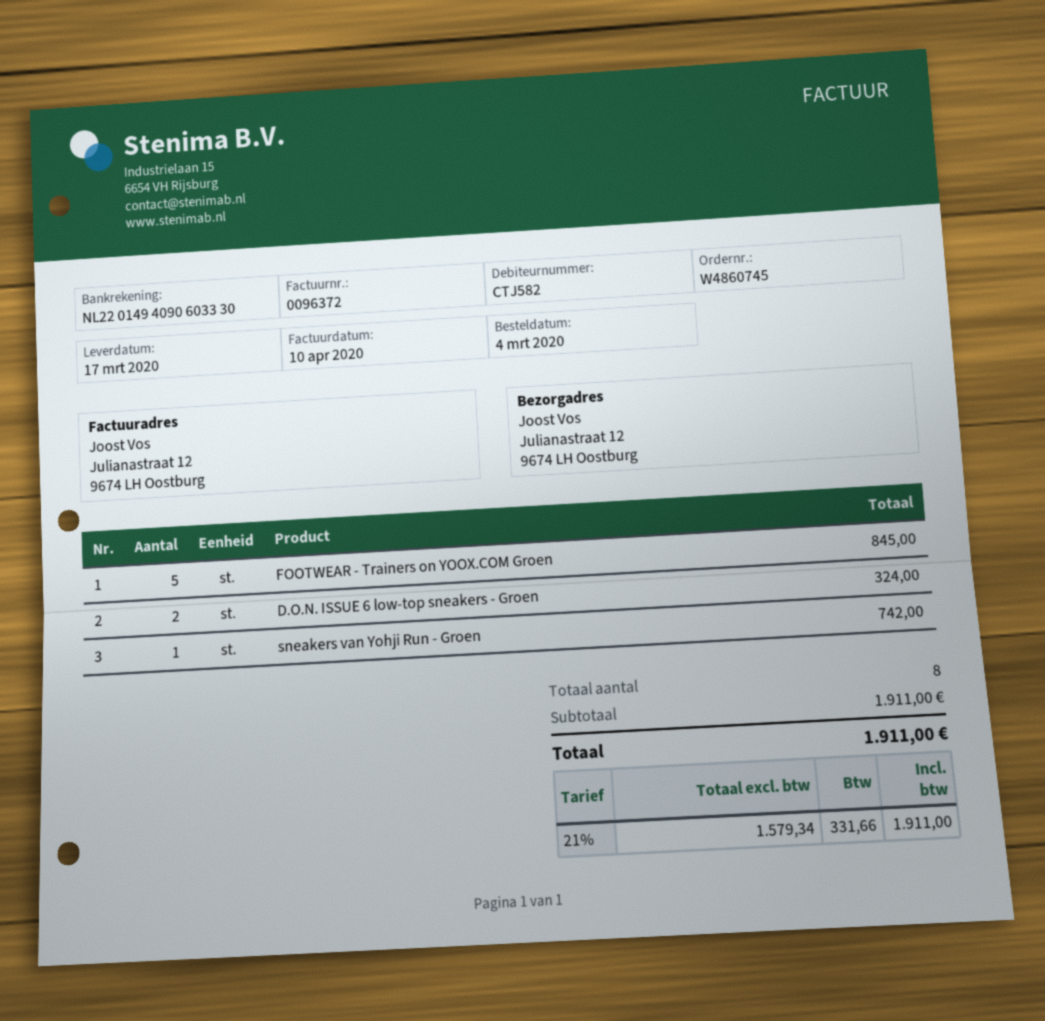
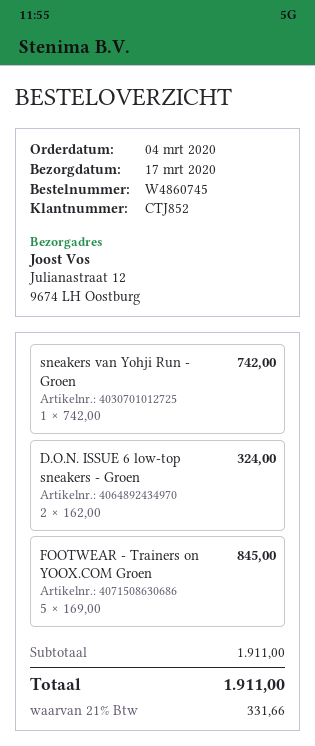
customer number: CTJ582 -> CTJ852

